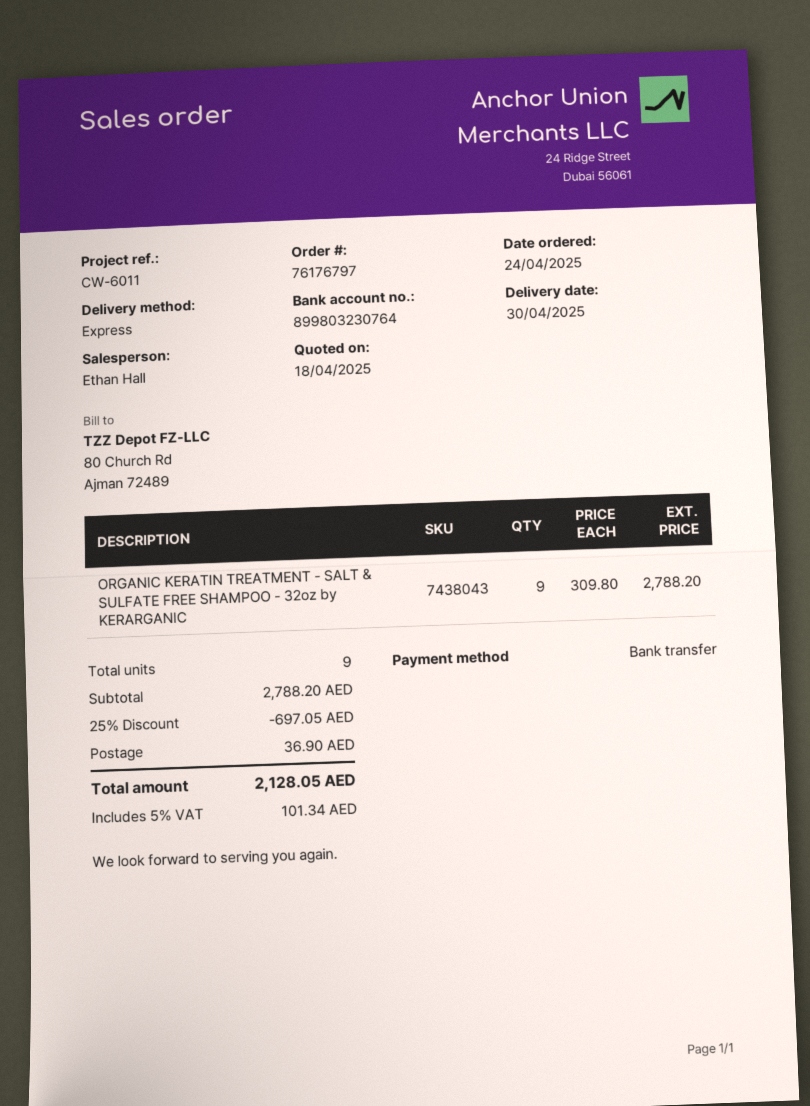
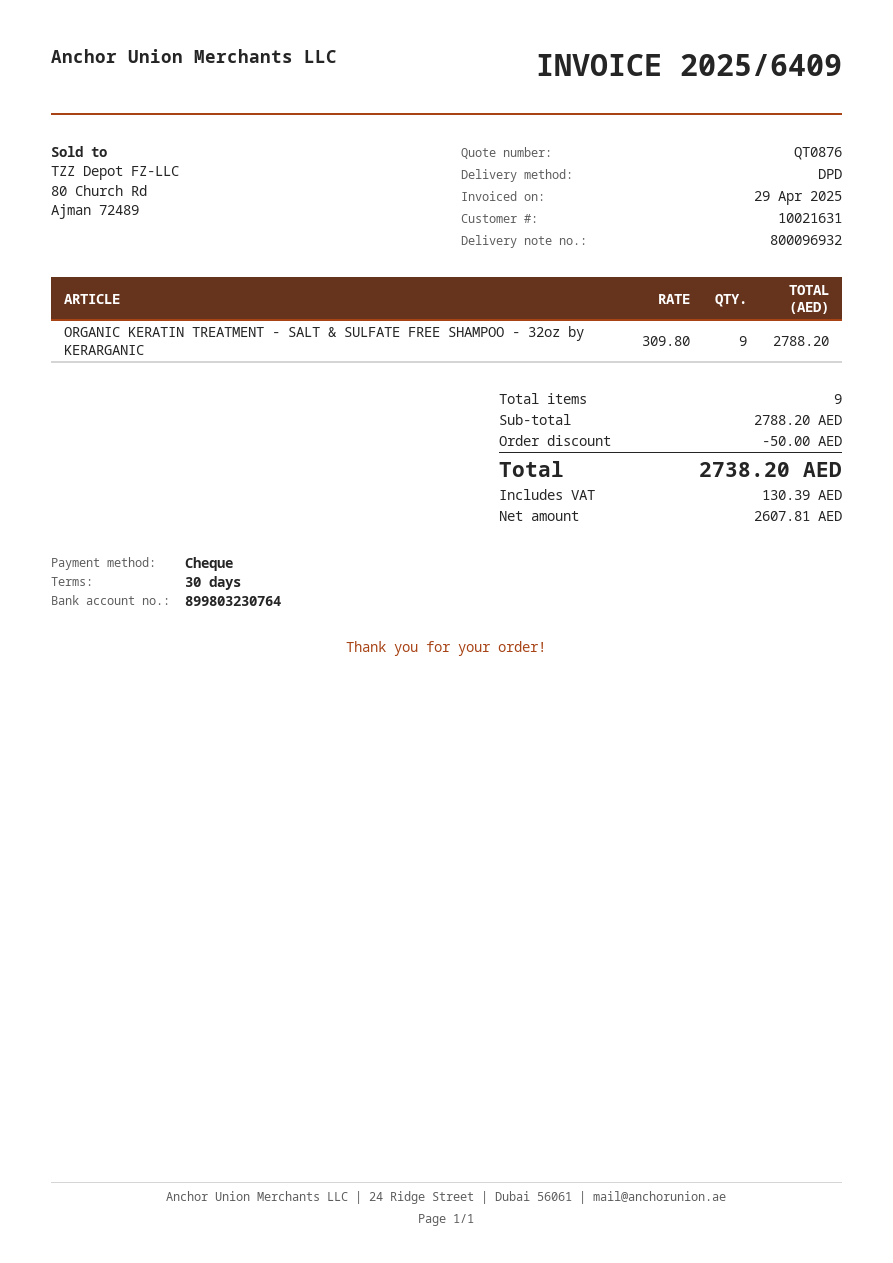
payment method: bank transfer -> cheque
shipping method: express -> DPD
discount: 697.05 -> 50.00
shipping: 36.90 -> none
tax: 101.34 -> 130.39
total: 2128.05 -> 2738.20

